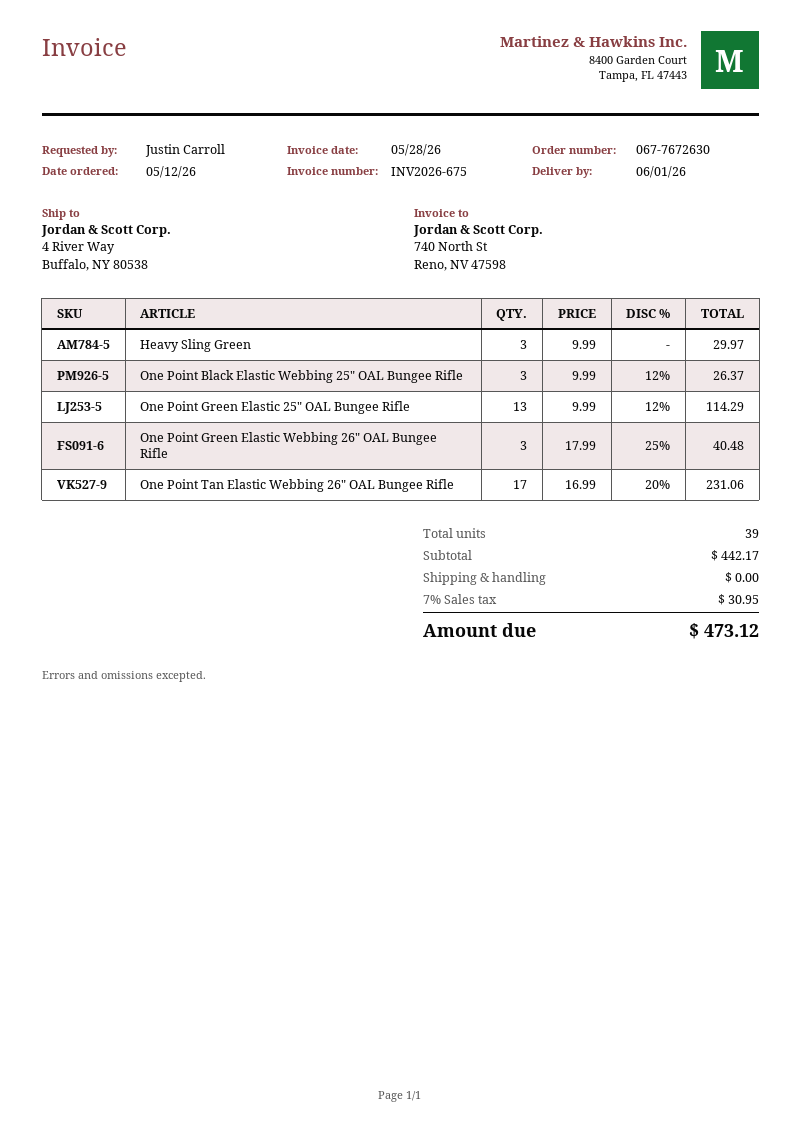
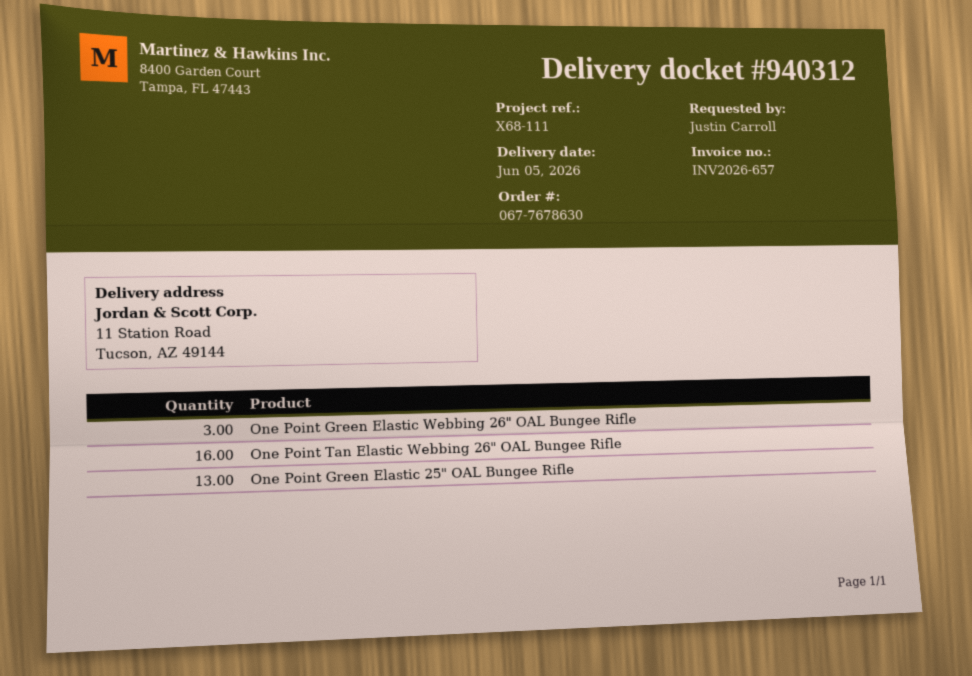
order number: 067-7672630 -> 067-7678630
delivery date: 2026-06-01 -> 2026-06-05
invoice number: INV2026-675 -> INV2026-657
ship to: 4 River Way, Buffalo, NY 80538 -> 11 Station Road, Tucson, AZ 49144
Heavy Sling Green: 3 -> none
One Point Black Elastic Webbing 25" OAL Bungee Rifle: 3 -> none
One Point Tan Elastic Webbing 26" OAL Bungee Rifle: 17 -> 16

